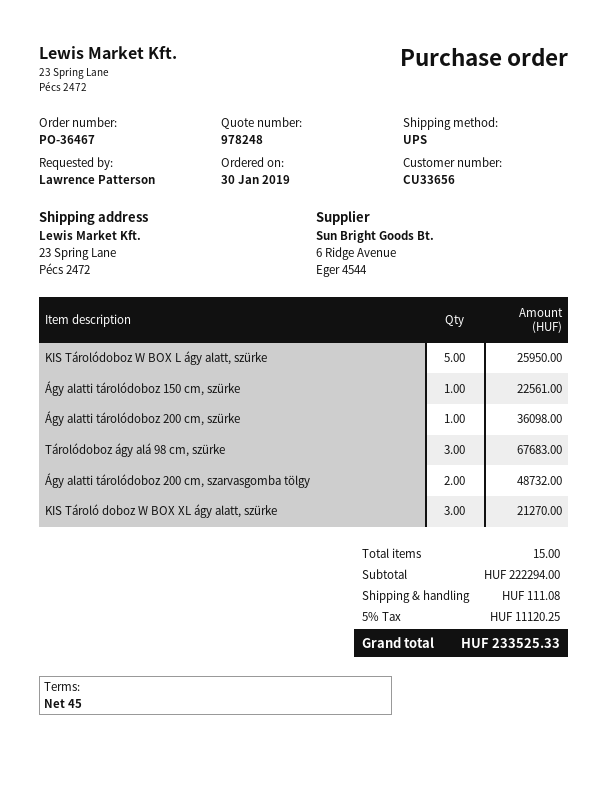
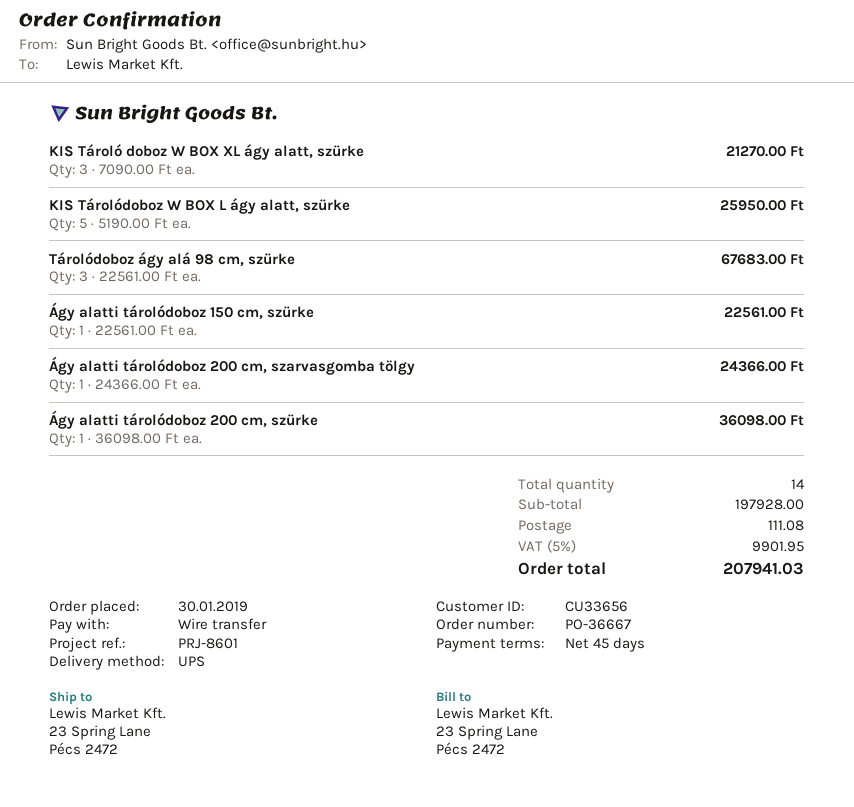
order number: PO-36467 -> PO-36667
Ágy alatti tárolódoboz 200 cm, szarvasgomba tölgy: 2 for 48732.00 -> 1 for 24366.00
total quantity: 15 -> 14
subtotal: 222294.00 -> 197928.00
tax: 5% = 11120.25 -> 5% = 9901.95
total: 233525.33 -> 207941.03

